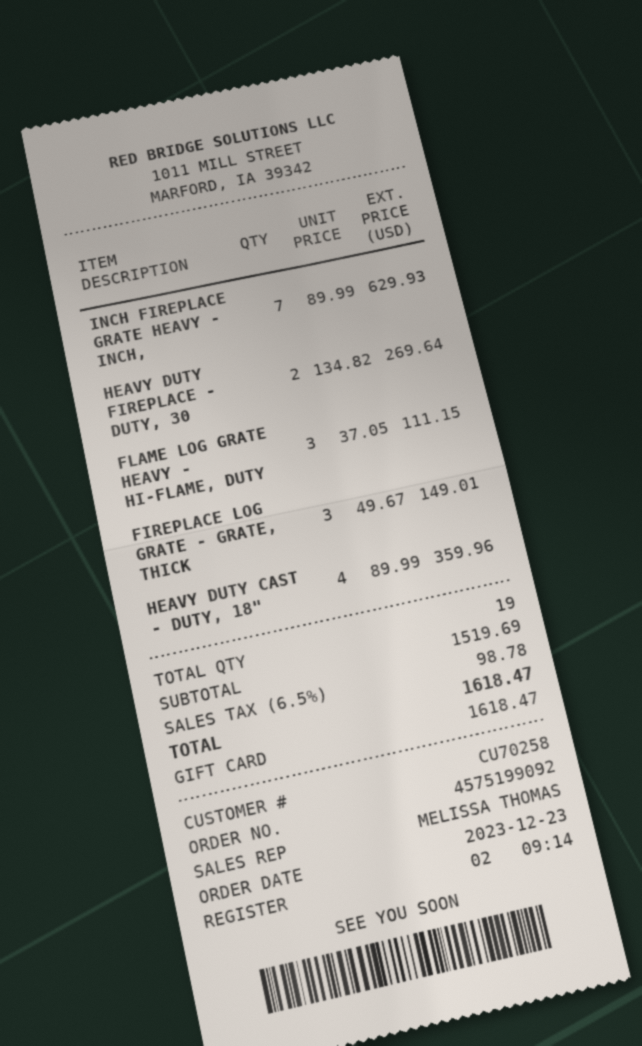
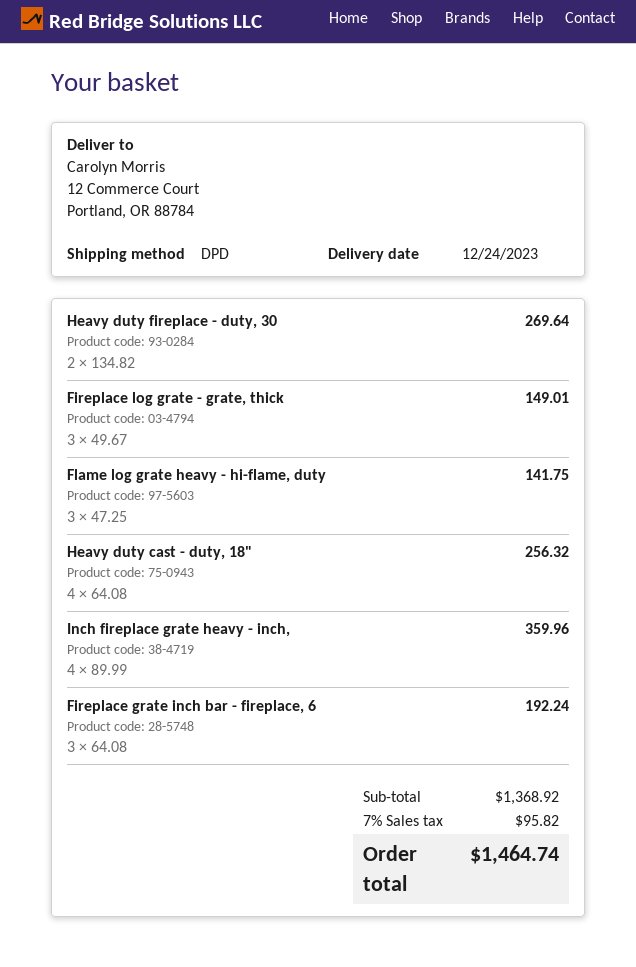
INCH FIREPLACE GRATE HEAVY - INCH,: 7 x 89.99 = 629.93 -> 4 x 89.99 = 359.96
FLAME LOG GRATE HEAVY - HI-FLAME, DUTY: 3 x 37.05 = 111.15 -> 3 x 47.25 = 141.75
HEAVY DUTY CAST - DUTY, 18": 4 x 89.99 = 359.96 -> 4 x 64.08 = 256.32
Fireplace grate inch bar - fireplace, 6: none -> 3 x 64.08 = 192.24
subtotal: 1519.69 -> 1368.92
tax: 6.5% = 98.78 -> 7% = 95.82
total: 1618.47 -> 1464.74

